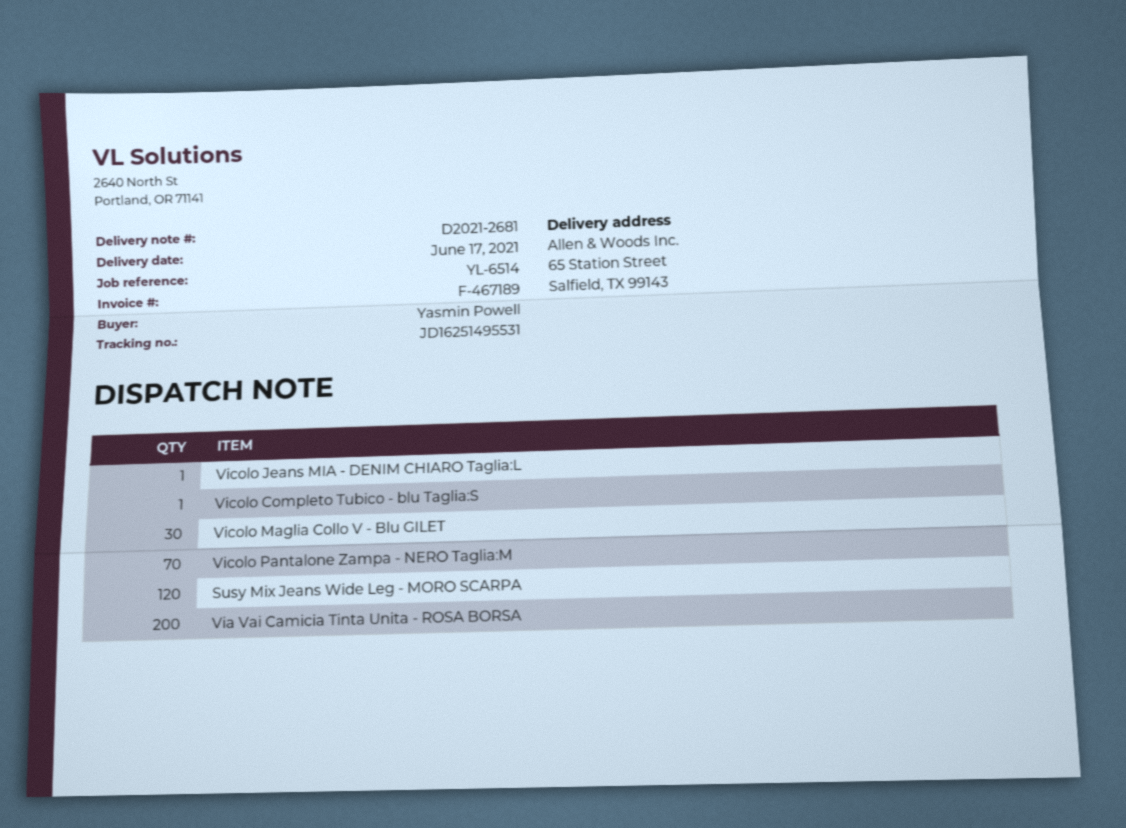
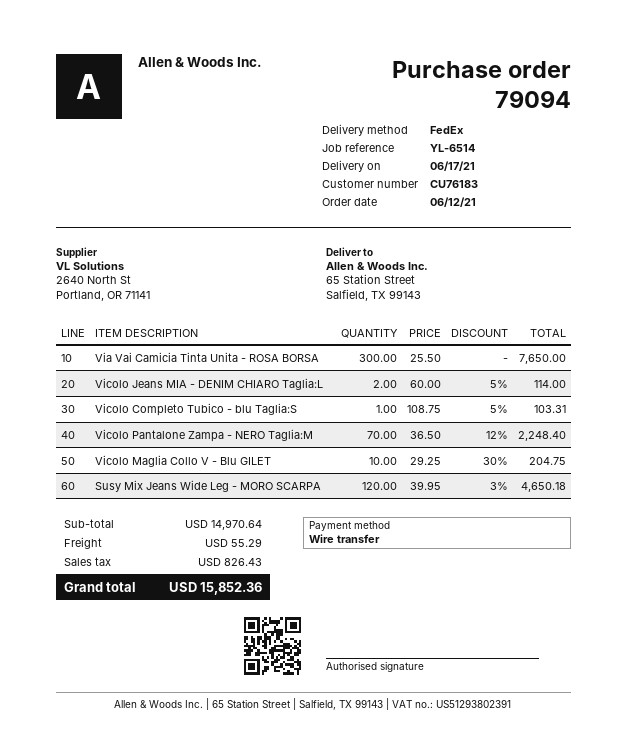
Vicolo Jeans MIA - DENIM CHIARO Taglia:L: 1 -> 2
Vicolo Maglia Collo V - Blu GILET: 30 -> 10
Via Vai Camicia Tinta Unita - ROSA BORSA: 200 -> 300

